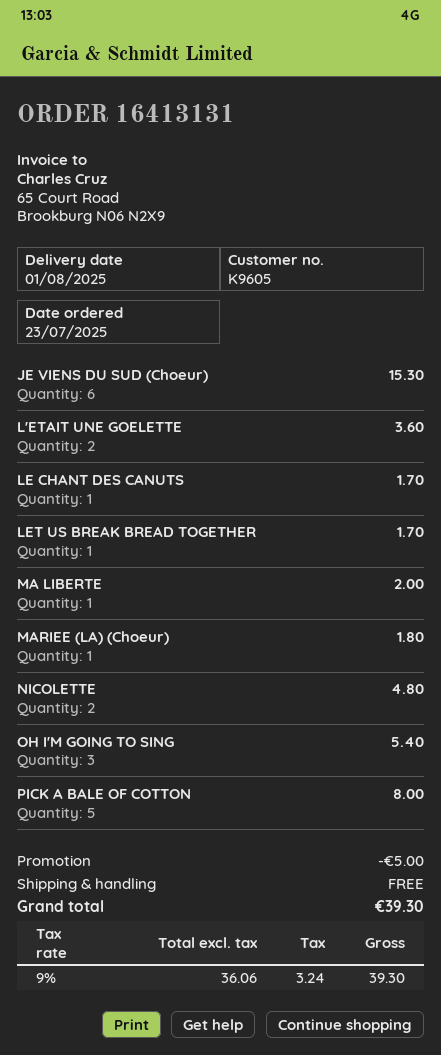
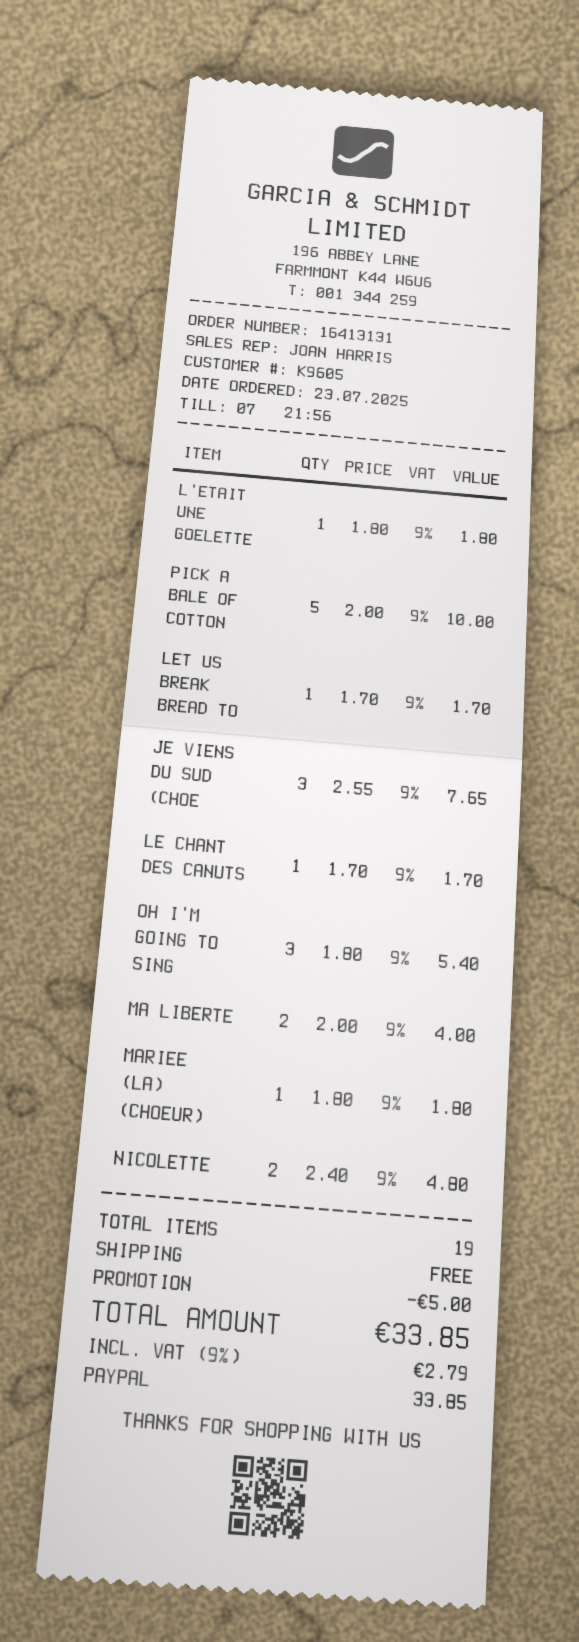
JE VIENS DU SUD (Choeur): 6 for 15.30 -> 3 for 7.65
L'ETAIT UNE GOELETTE: 2 for 3.60 -> 1 for 1.80
MA LIBERTE: 1 for 2.00 -> 2 for 4.00
PICK A BALE OF COTTON: 5 for 8.00 -> 5 for 10.00
tax: 9% = 3.24 -> 9% = 2.79
total: 39.30 -> 33.85

